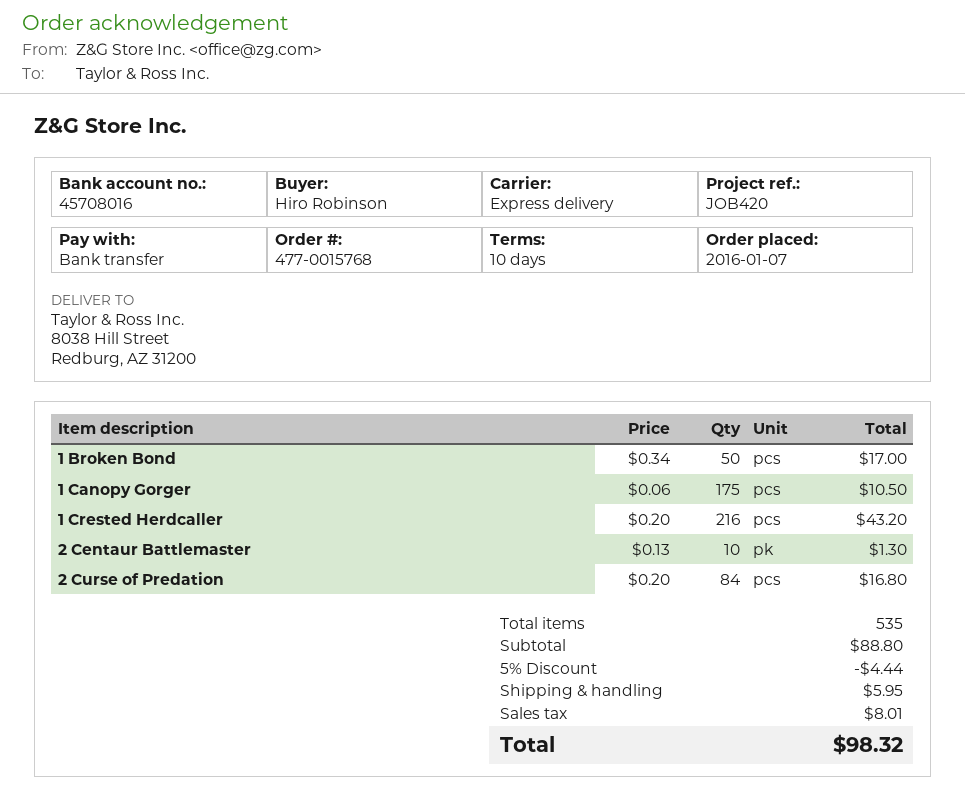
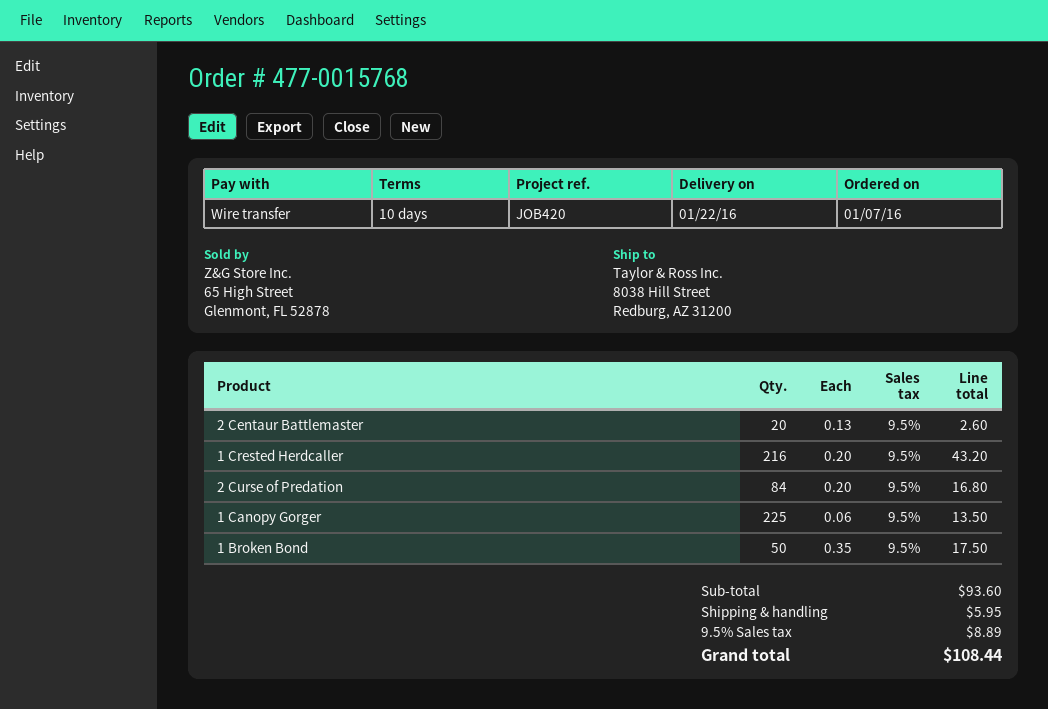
1 Broken Bond: 50 x 0.34 = 17.00 -> 50 x 0.35 = 17.50
1 Canopy Gorger: 175 x 0.06 = 10.50 -> 225 x 0.06 = 13.50
2 Centaur Battlemaster: 10 x 0.13 = 1.30 -> 20 x 0.13 = 2.60
subtotal: 88.80 -> 93.60
discount: 5% = 4.44 -> none
tax: 8.01 -> 8.89
total: 98.32 -> 108.44

